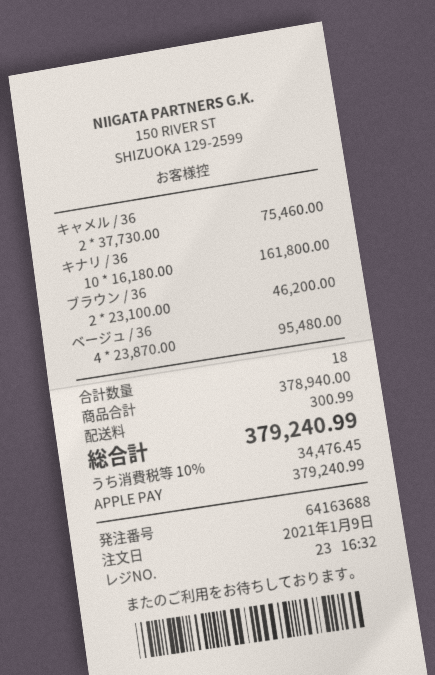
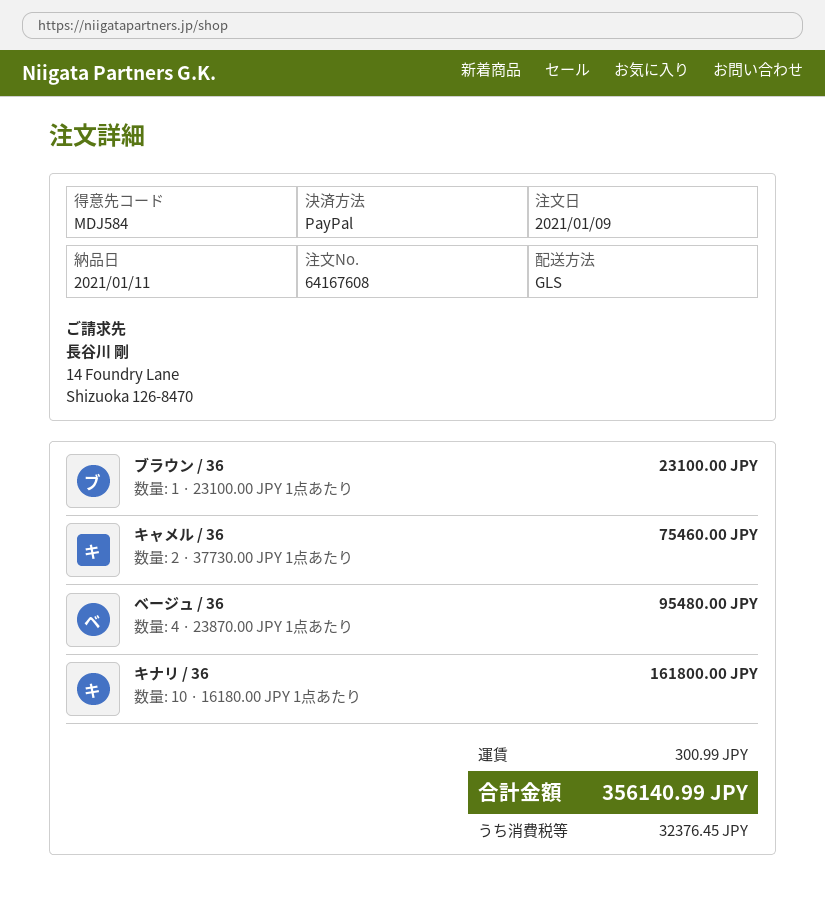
order number: 64163688 -> 64167608
payment method: Apple Pay -> PayPal
ブラウン / 36: 2 x 23100.00 = 46200.00 -> 1 x 23100.00 = 23100.00
tax: 34476.45 -> 32376.45
total: 379240.99 -> 356140.99

